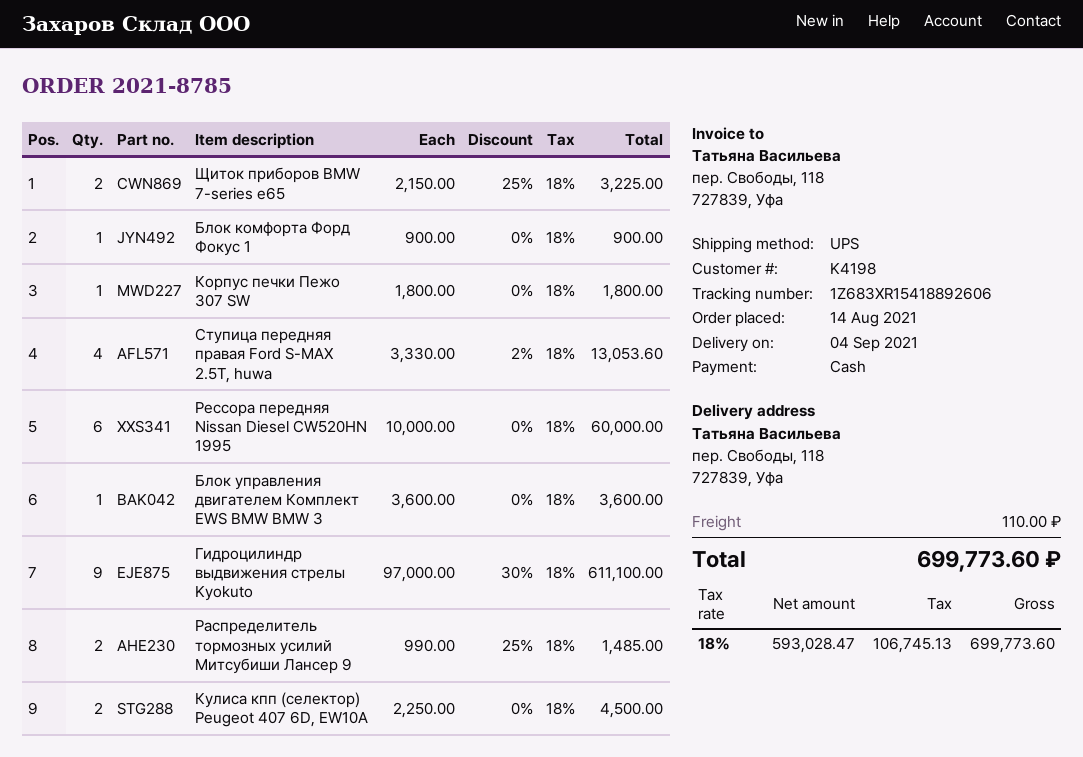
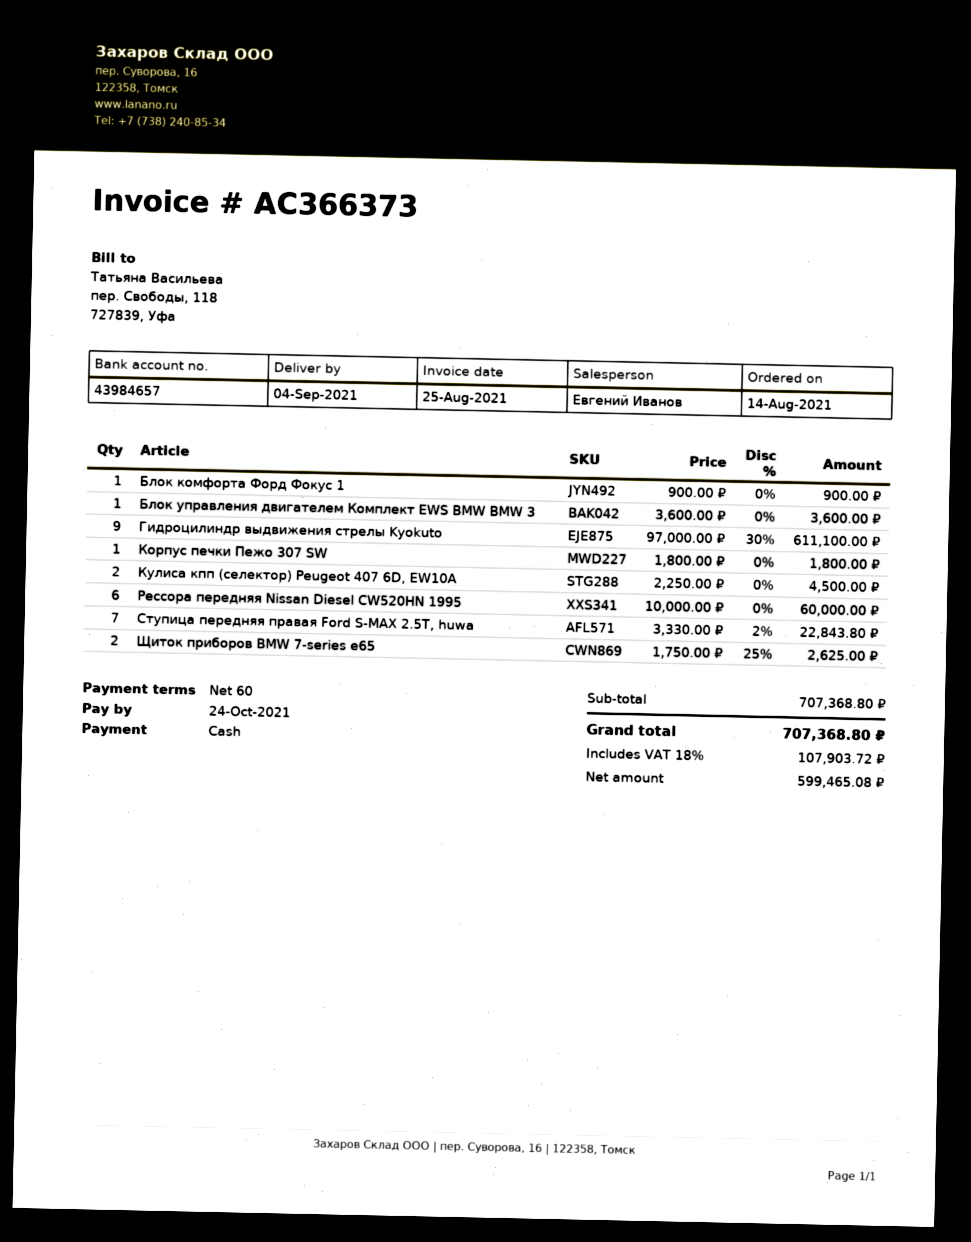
Щиток приборов BMW 7-series e65: 2 x 2150.00 - 25% = 3225.00 -> 2 x 1750.00 - 25% = 2625.00
Ступица передняя правая Ford S-MAX 2.5T, huwa: 4 x 3330.00 - 2% = 13053.60 -> 7 x 3330.00 - 2% = 22843.80
Распределитель тормозных усилий Митсубиши Лансер 9: 2 x 990.00 - 25% = 1485.00 -> none
shipping: 110.00 -> none
net: 593028.47 -> 599465.08
tax: 18% = 106745.13 -> 18% = 107903.72
total: 699773.60 -> 707368.80

